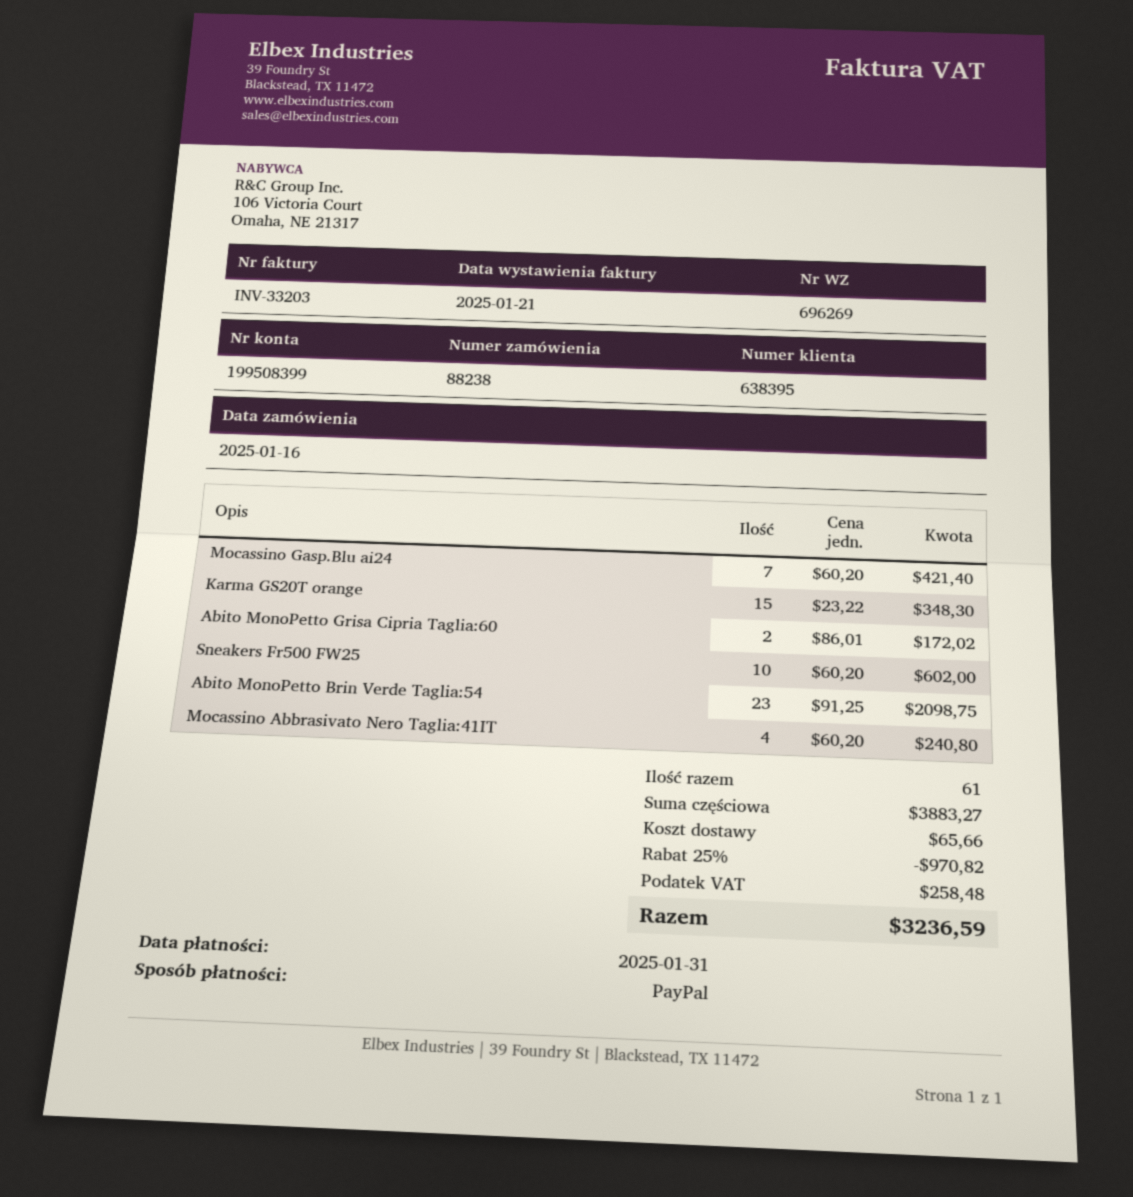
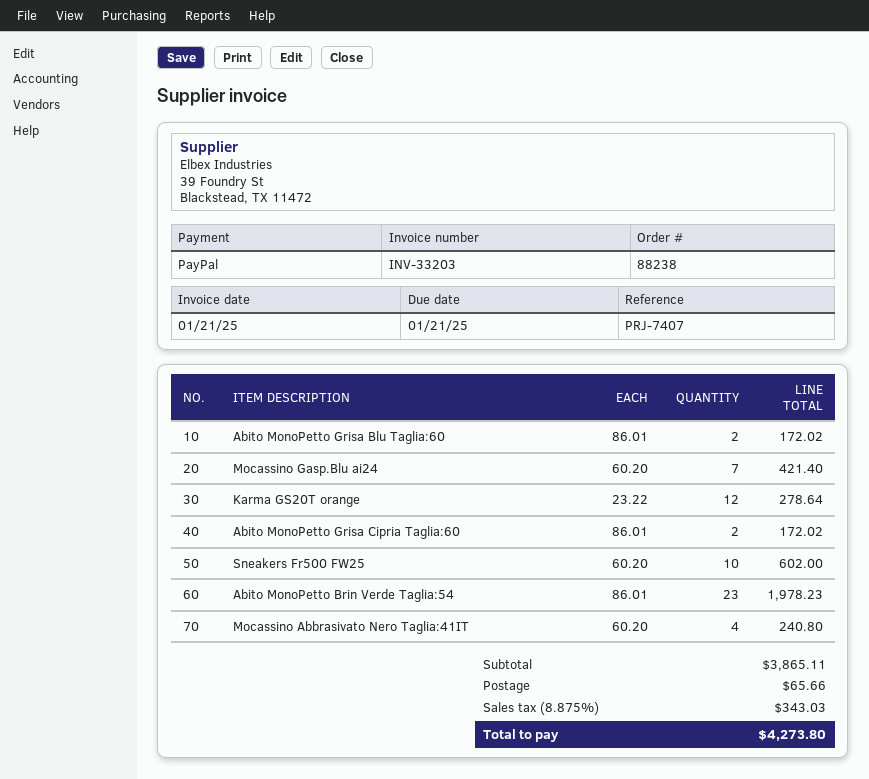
due date: 2025-01-31 -> 2025-01-21
Karma GS20T orange: 15 x 23.22 = 348.30 -> 12 x 23.22 = 278.64
Abito MonoPetto Brin Verde Taglia:54: 23 x 91.25 = 2098.75 -> 23 x 86.01 = 1978.23
Abito MonoPetto Grisa Blu Taglia:60: none -> 2 x 86.01 = 172.02
subtotal: 3883.27 -> 3865.11
discount: 25% = 970.82 -> none
tax: 258.48 -> 343.03
total: 3236.59 -> 4273.80

